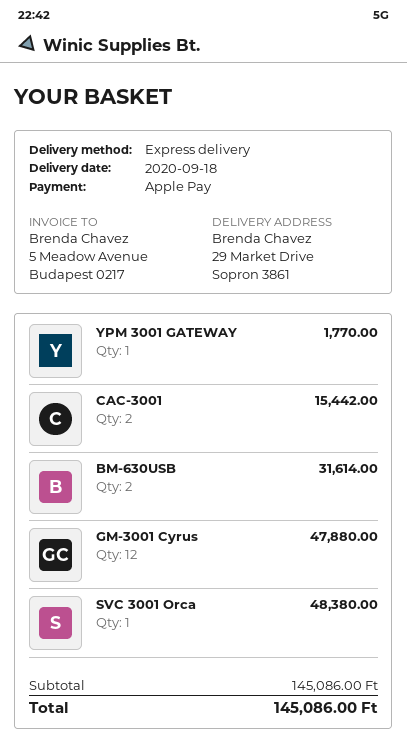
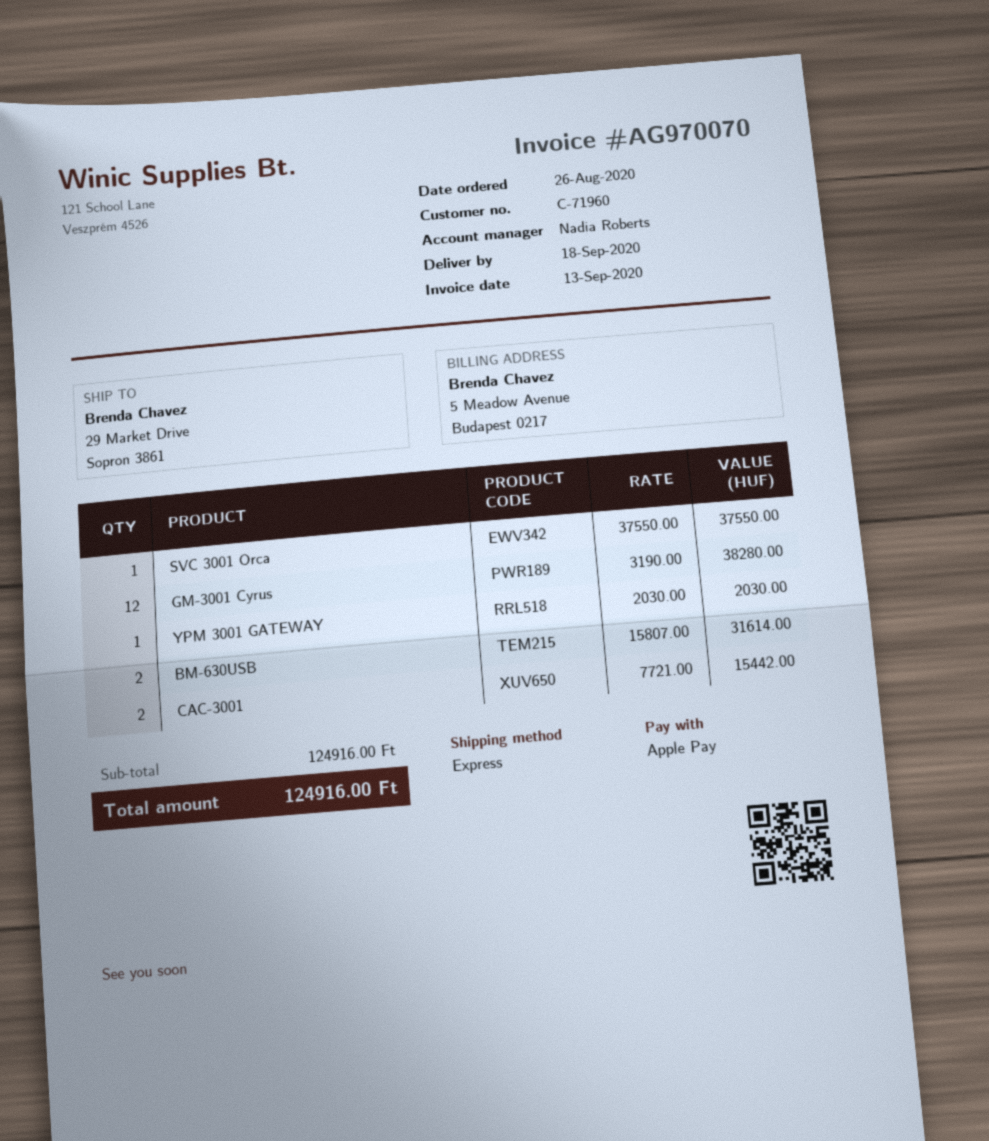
YPM 3001 GATEWAY: 1 for 1770.00 -> 1 for 2030.00
GM-3001 Cyrus: 12 for 47880.00 -> 12 for 38280.00
SVC 3001 Orca: 1 for 48380.00 -> 1 for 37550.00
subtotal: 145086.00 -> 124916.00
total: 145086.00 -> 124916.00

